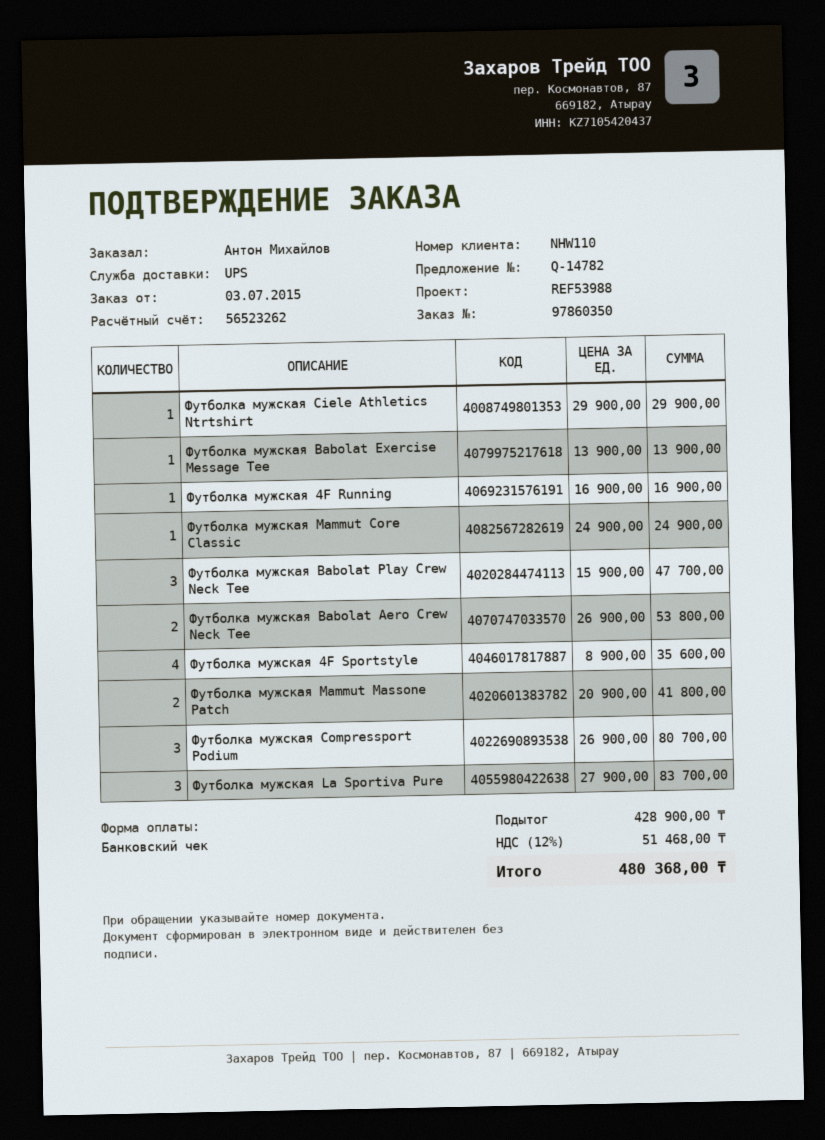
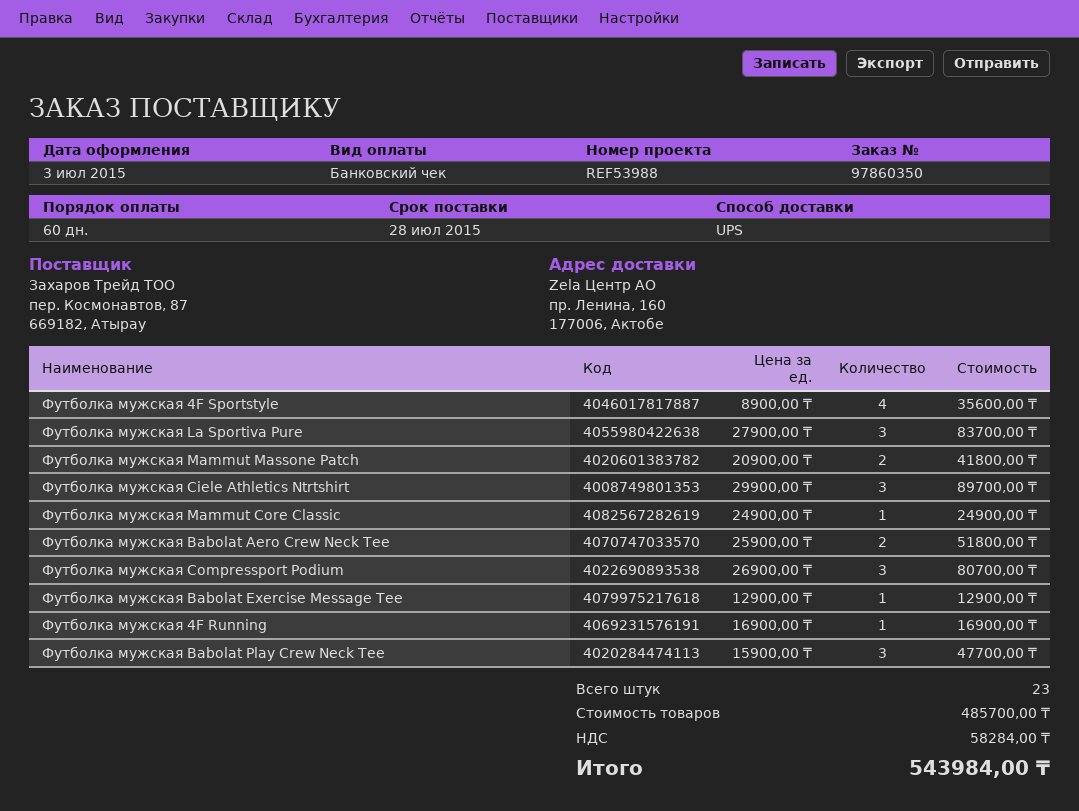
Футболка мужская Ciele Athletics Ntrtshirt: 1 x 29900.00 = 29900.00 -> 3 x 29900.00 = 89700.00
Футболка мужская Babolat Exercise Message Tee: 1 x 13900.00 = 13900.00 -> 1 x 12900.00 = 12900.00
Футболка мужская Babolat Aero Crew Neck Tee: 2 x 26900.00 = 53800.00 -> 2 x 25900.00 = 51800.00
subtotal: 428900.00 -> 485700.00
tax: 51468.00 -> 58284.00
total: 480368.00 -> 543984.00

